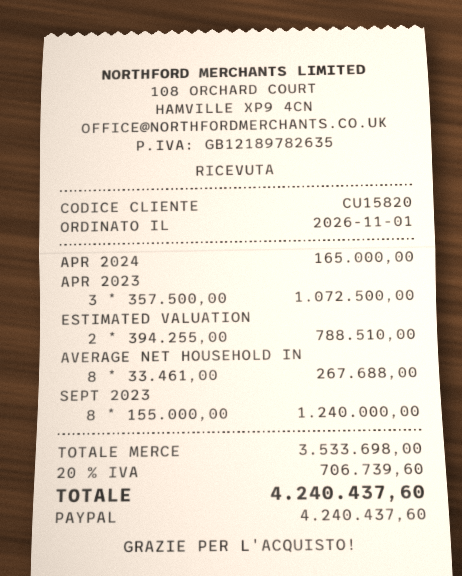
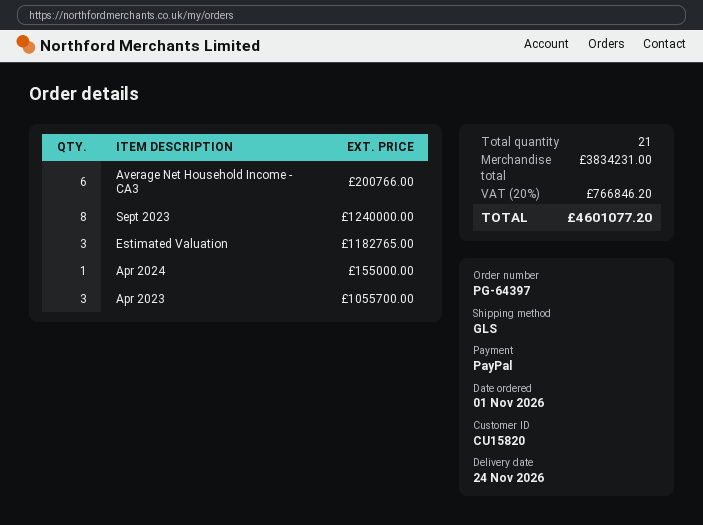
APR 2024: 1 for 165000.00 -> 1 for 155000.00
APR 2023: 3 for 1072500.00 -> 3 for 1055700.00
ESTIMATED VALUATION: 2 for 788510.00 -> 3 for 1182765.00
AVERAGE NET HOUSEHOLD IN: 8 for 267688.00 -> 6 for 200766.00
subtotal: 3533698.00 -> 3834231.00
tax: 20% = 706739.60 -> 20% = 766846.20
total: 4240437.60 -> 4601077.20

